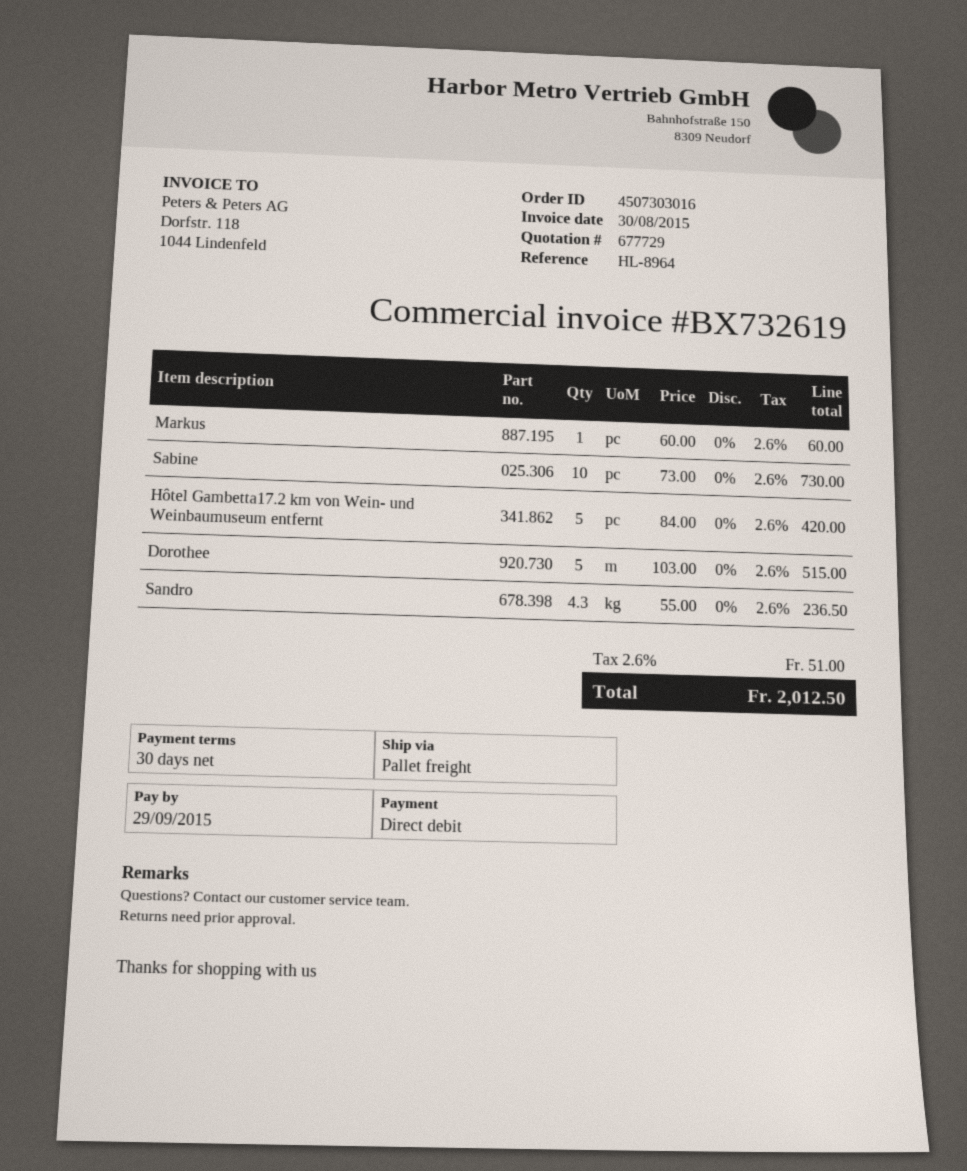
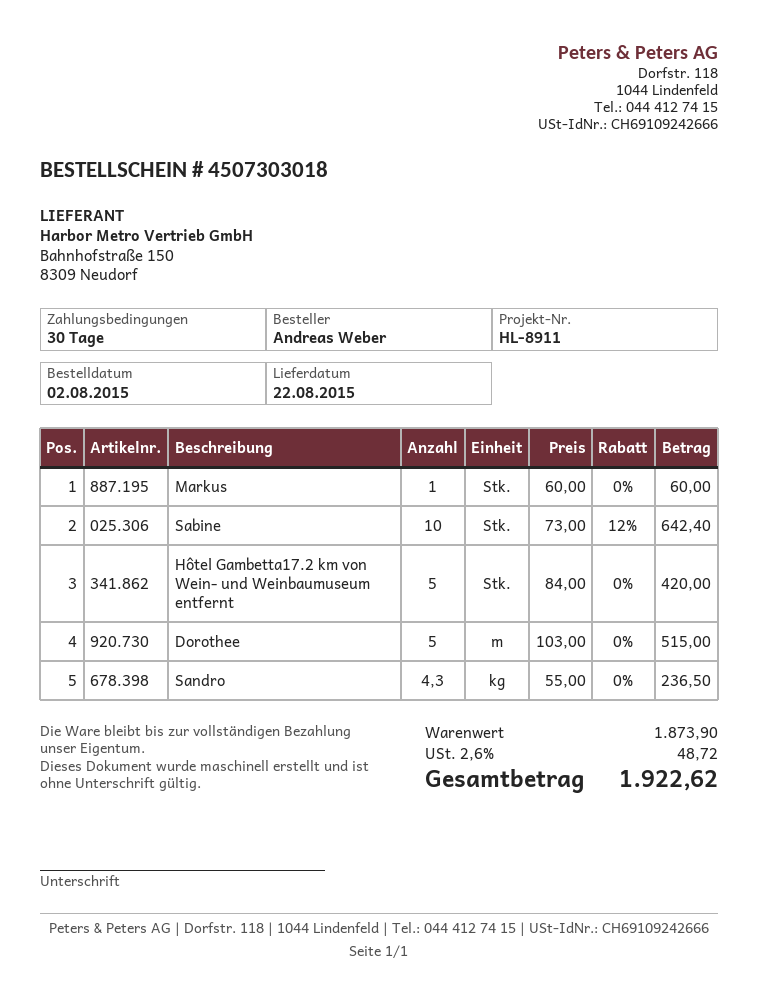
order number: 4507303016 -> 4507303018
reference: HL-8964 -> HL-8911
Sabine: 10 x 73.00 = 730.00 -> 10 x 73.00 - 12% = 642.40
tax: 2.6% = 51.00 -> 2.6% = 48.72
total: 2012.50 -> 1922.62

